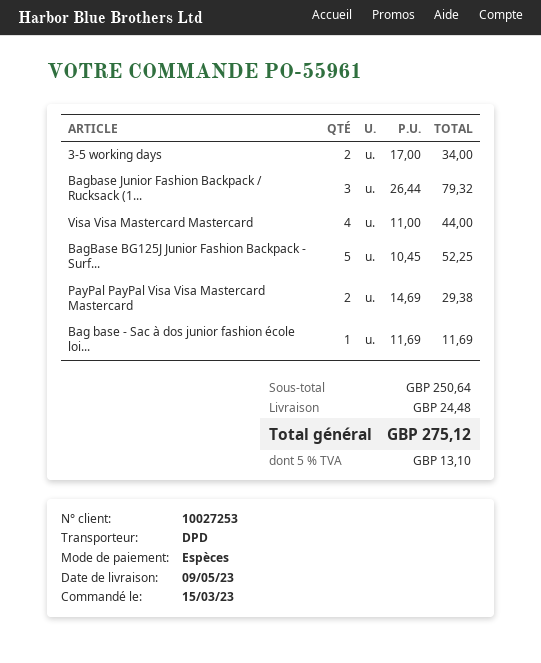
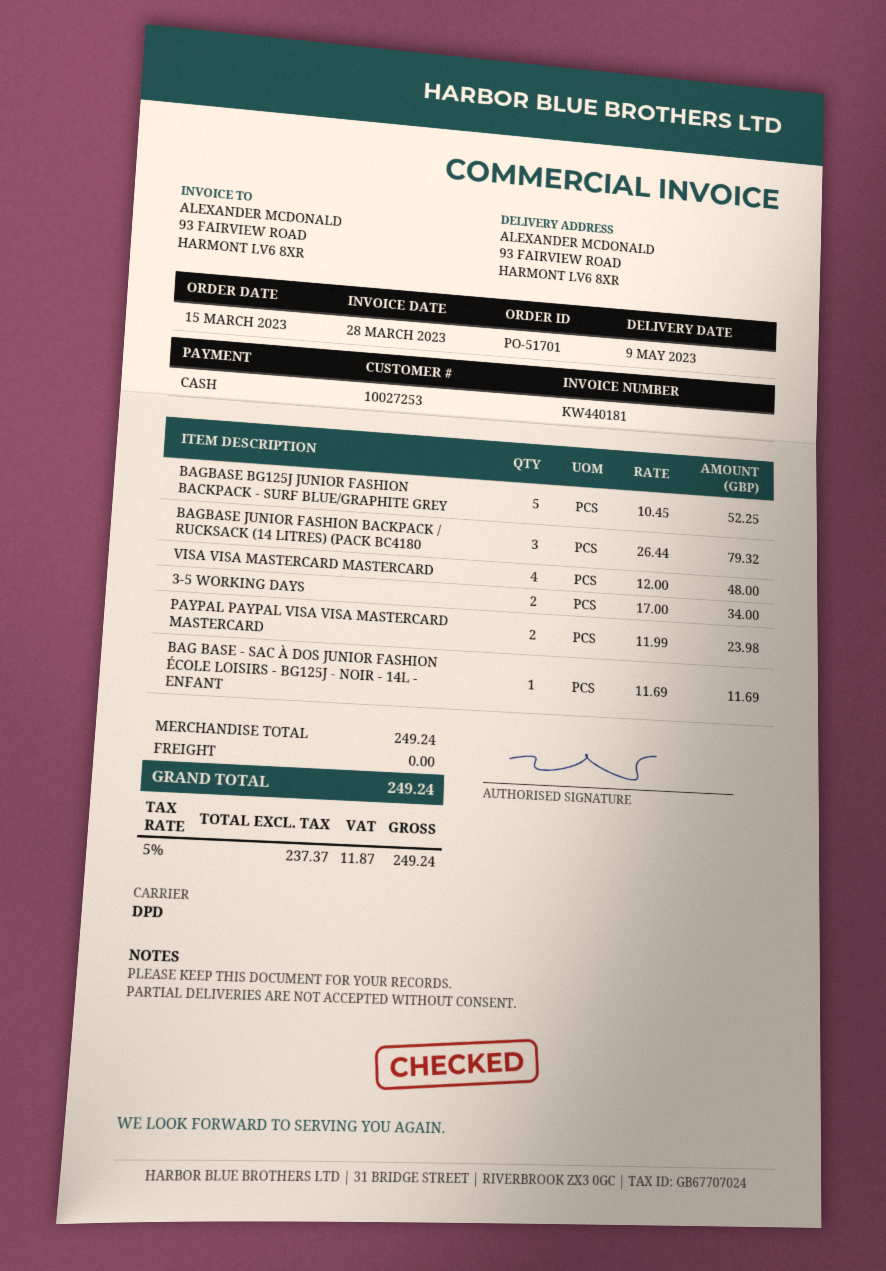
order number: PO-55961 -> PO-51701
Visa Visa Mastercard Mastercard: 4 x 11.00 = 44.00 -> 4 x 12.00 = 48.00
PayPal PayPal Visa Visa Mastercard Mastercard: 2 x 14.69 = 29.38 -> 2 x 11.99 = 23.98
subtotal: 250.64 -> 249.24
shipping: 24.48 -> 0.00
tax: 5% = 13.10 -> 5% = 11.87
total: 275.12 -> 249.24

